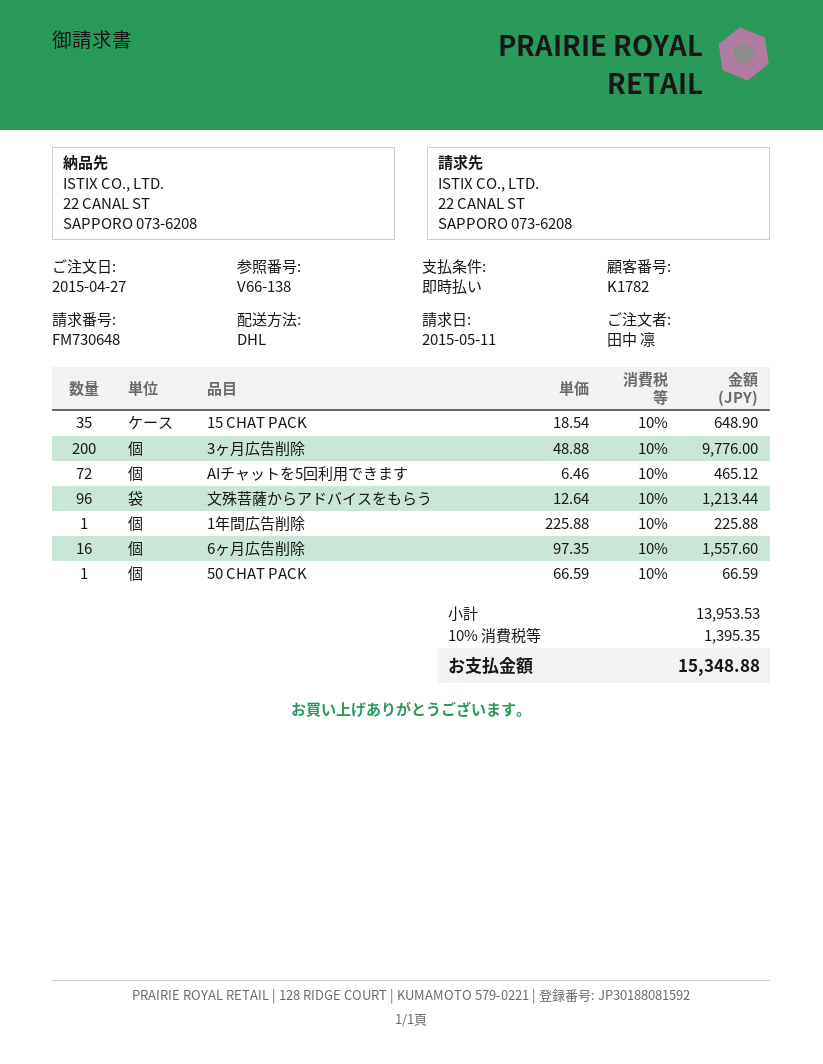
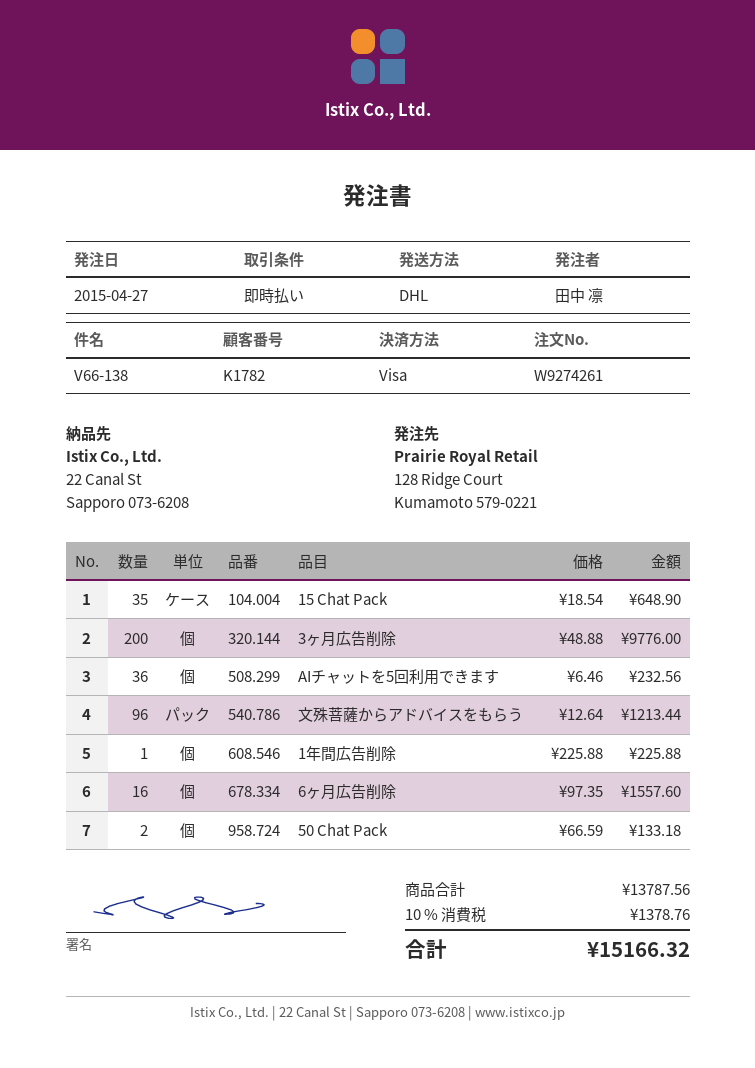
AIチャットを5回利用できます: 72 x 6.46 = 465.12 -> 36 x 6.46 = 232.56
50 CHAT PACK: 1 x 66.59 = 66.59 -> 2 x 66.59 = 133.18
subtotal: 13953.53 -> 13787.56
tax: 10% = 1395.35 -> 10% = 1378.76
total: 15348.88 -> 15166.32

